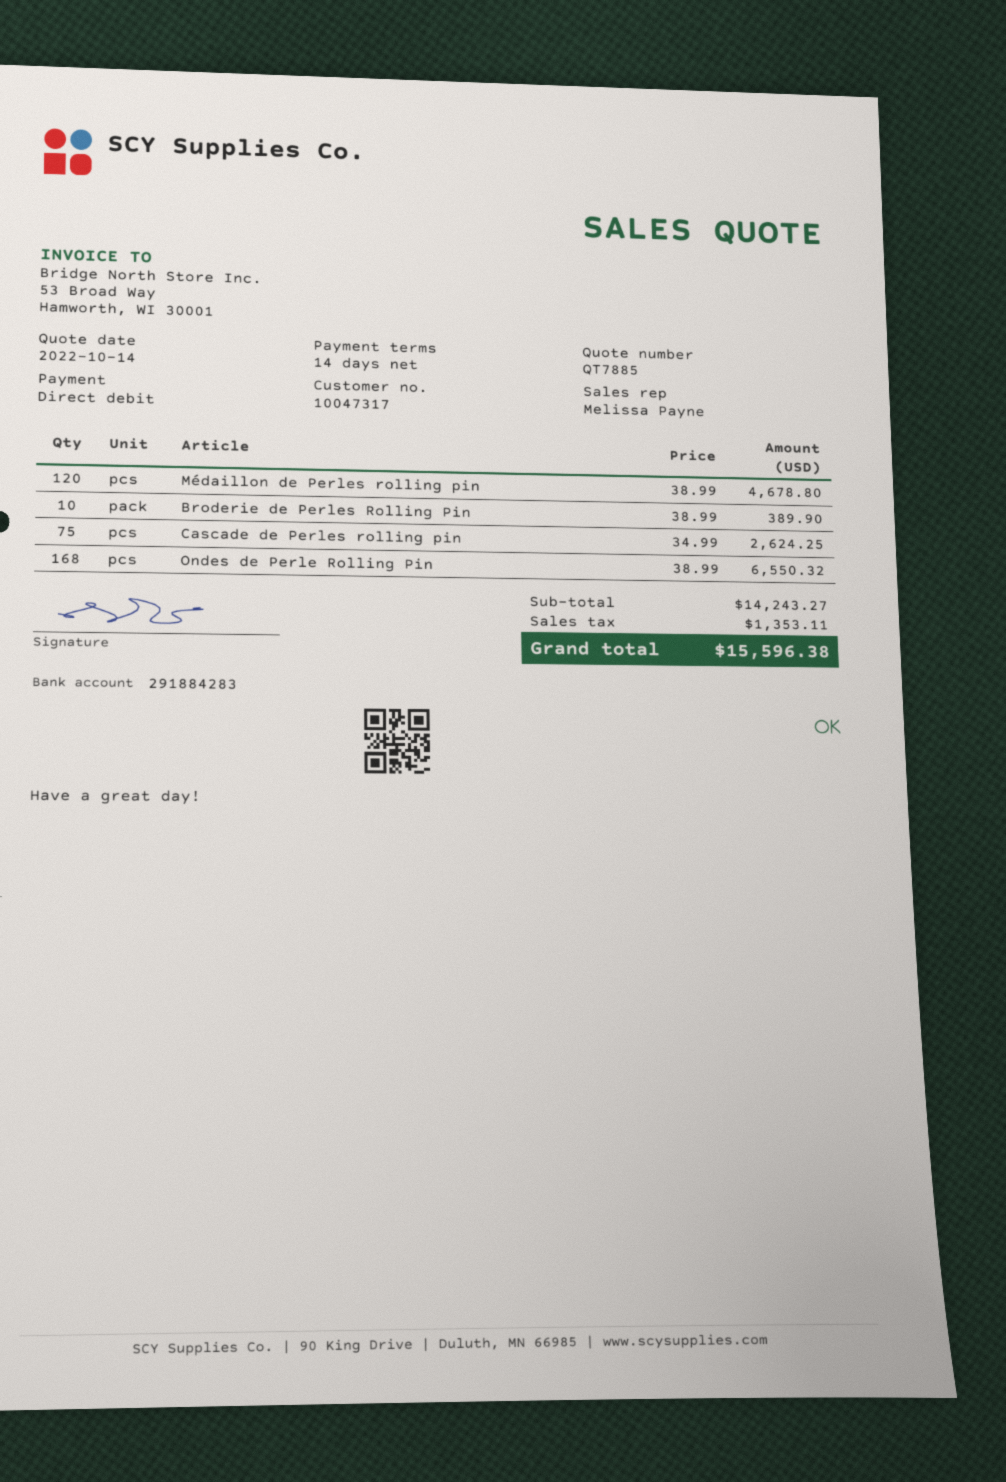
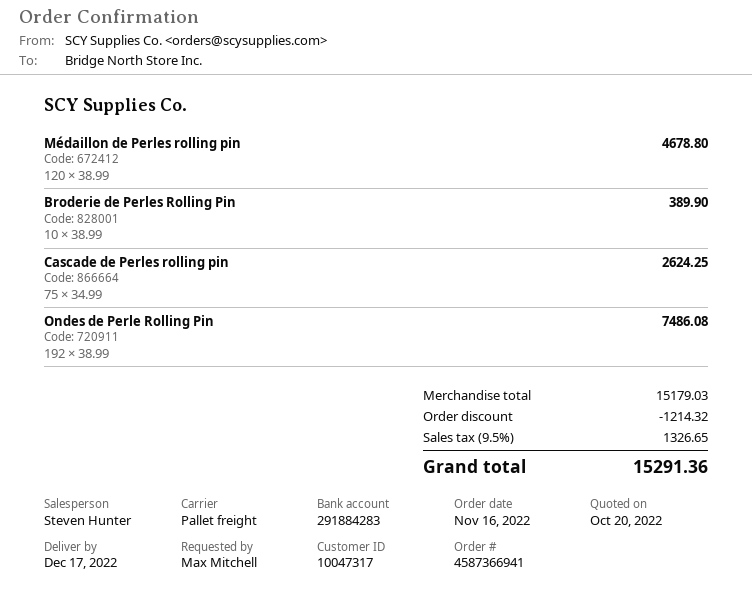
quote date: 2022-10-14 -> 2022-10-20
sales rep: Melissa Payne -> Steven Hunter
Ondes de Perle Rolling Pin: 168 x 38.99 = 6550.32 -> 192 x 38.99 = 7486.08
subtotal: 14243.27 -> 15179.03
discount: none -> 1214.32
tax: 1353.11 -> 1326.65
total: 15596.38 -> 15291.36

